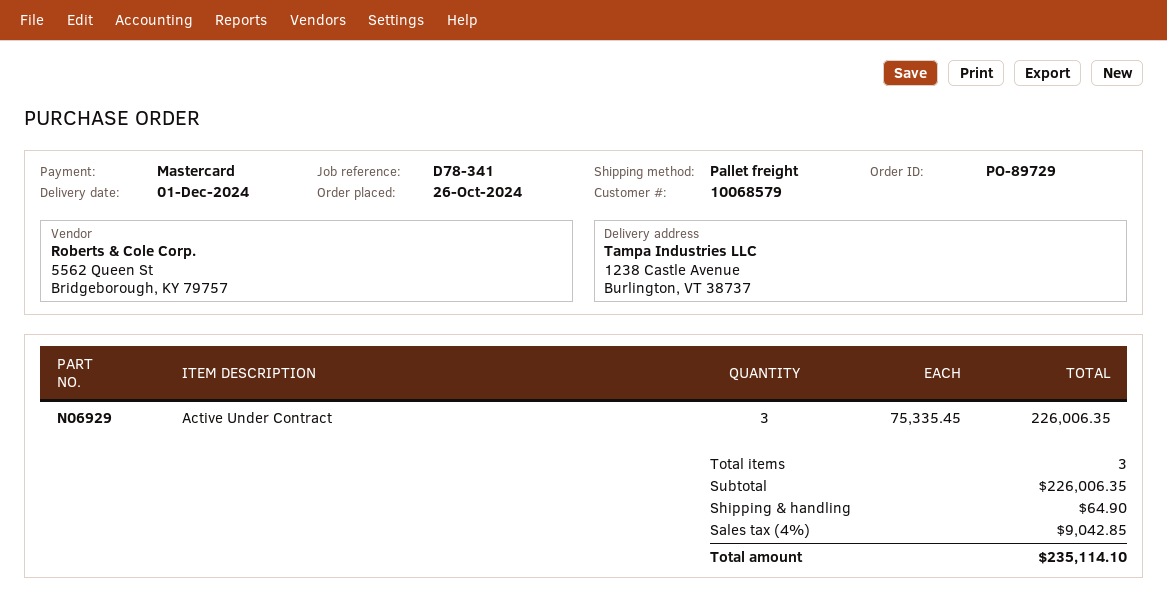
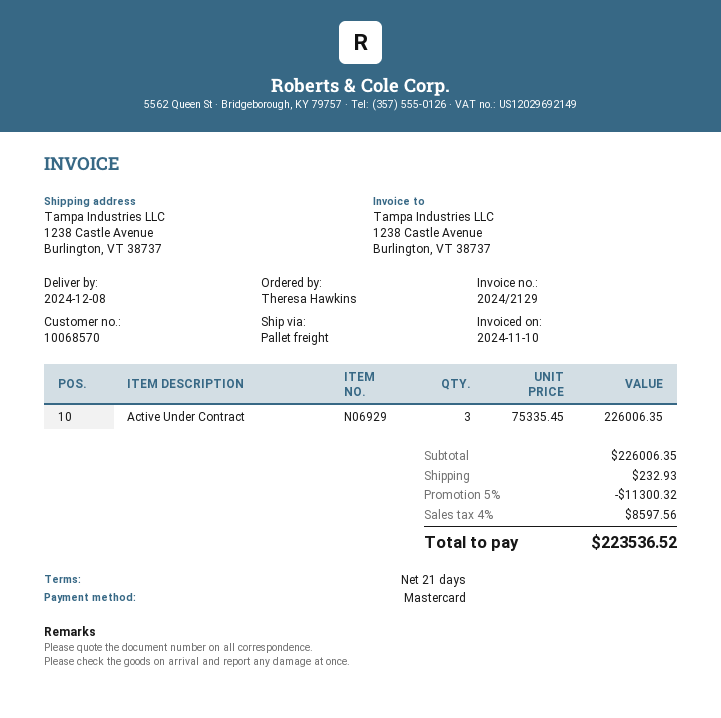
delivery date: 2024-12-01 -> 2024-12-08
customer number: 10068579 -> 10068570
discount: none -> 5% = 11300.32
shipping: 64.90 -> 232.93
tax: 4% = 9042.85 -> 4% = 8597.56
total: 235114.10 -> 223536.52

